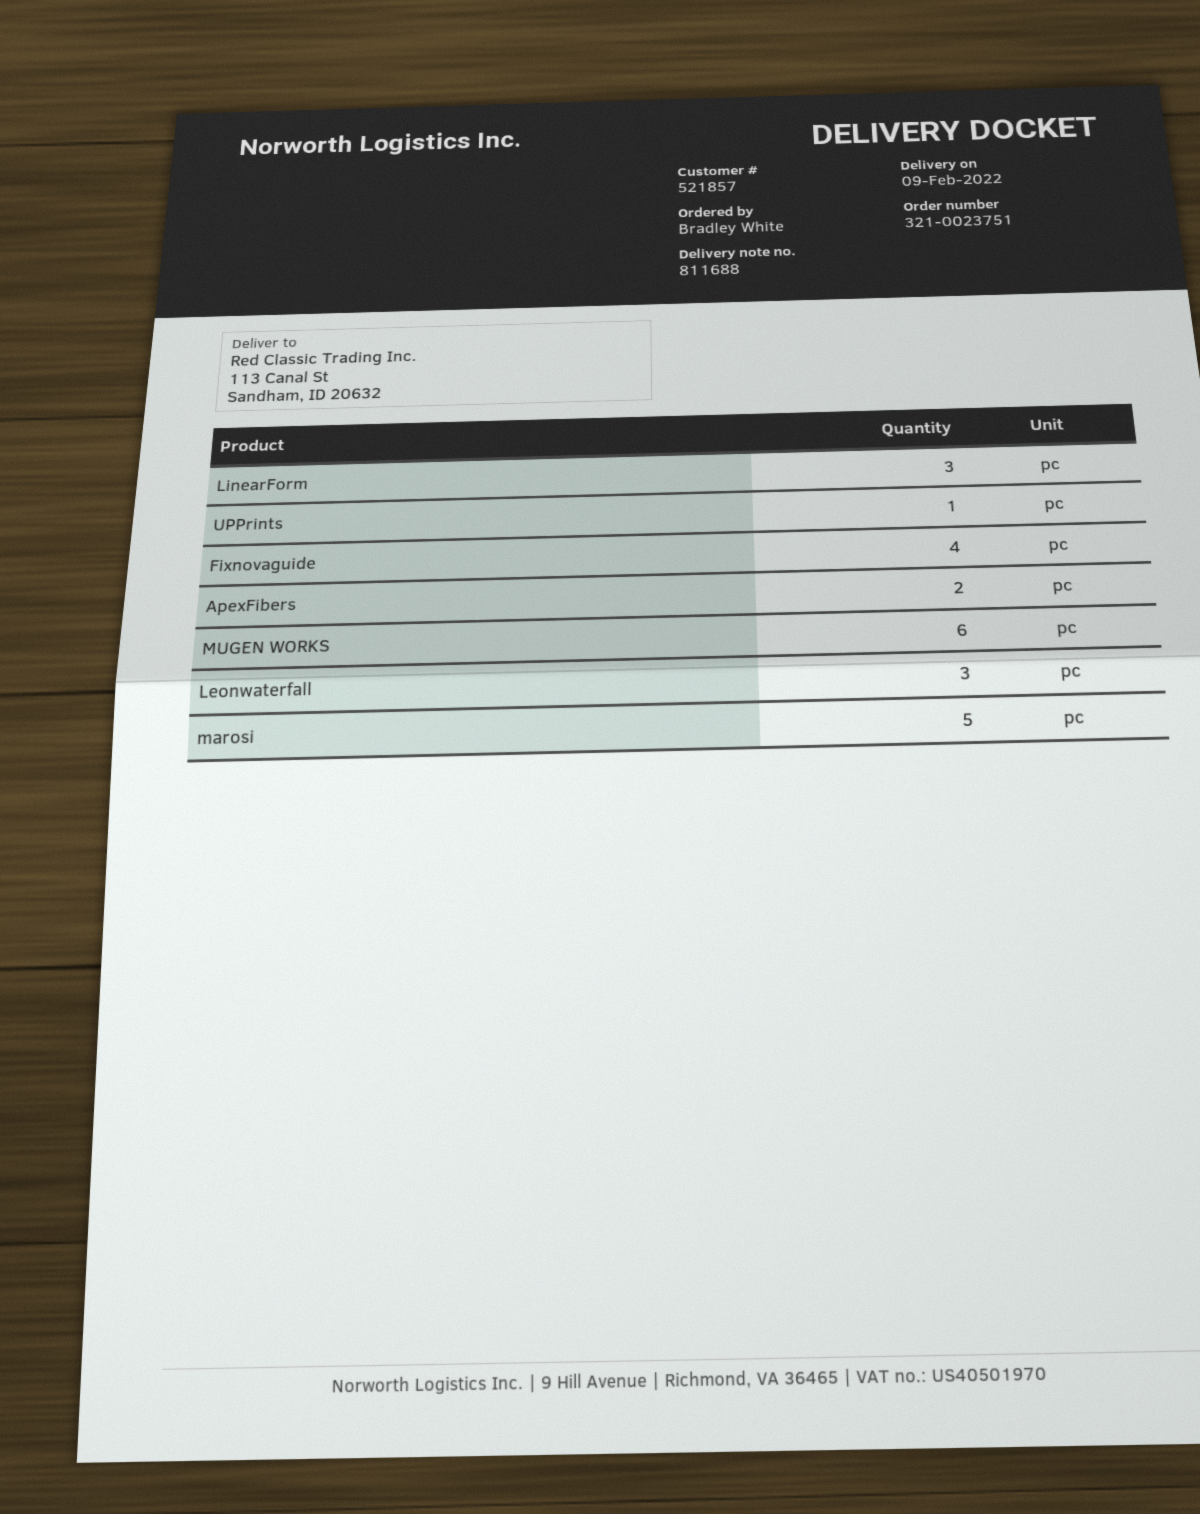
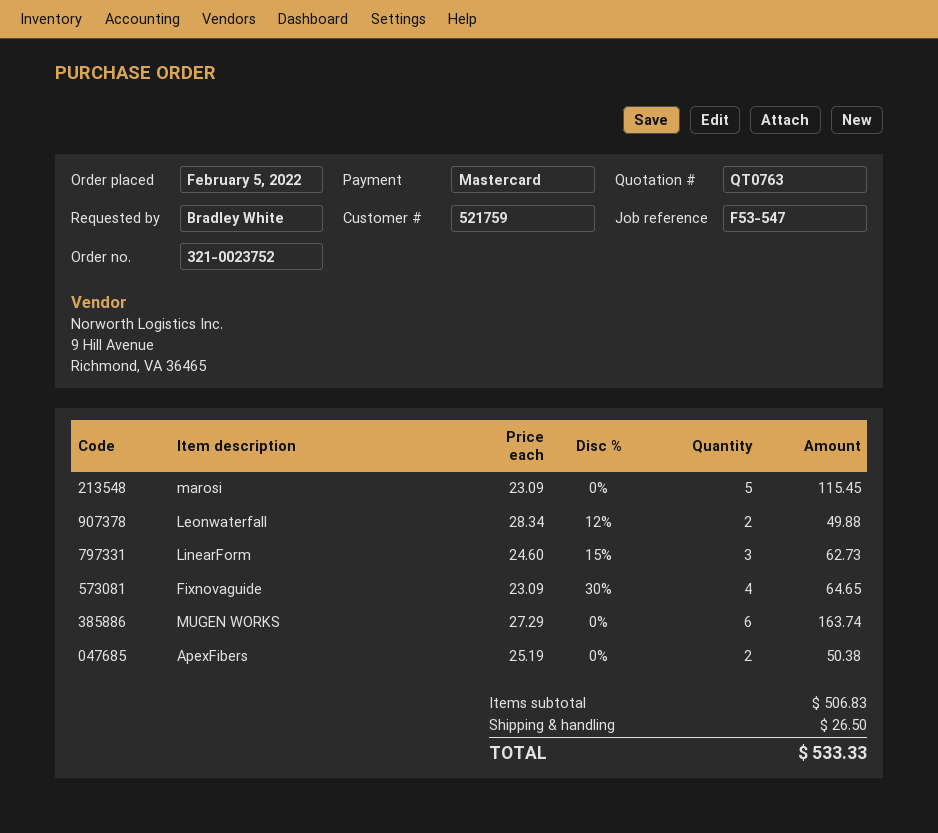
order number: 321-0023751 -> 321-0023752
customer number: 521857 -> 521759
UPPrints: 1 -> none
Leonwaterfall: 3 -> 2

